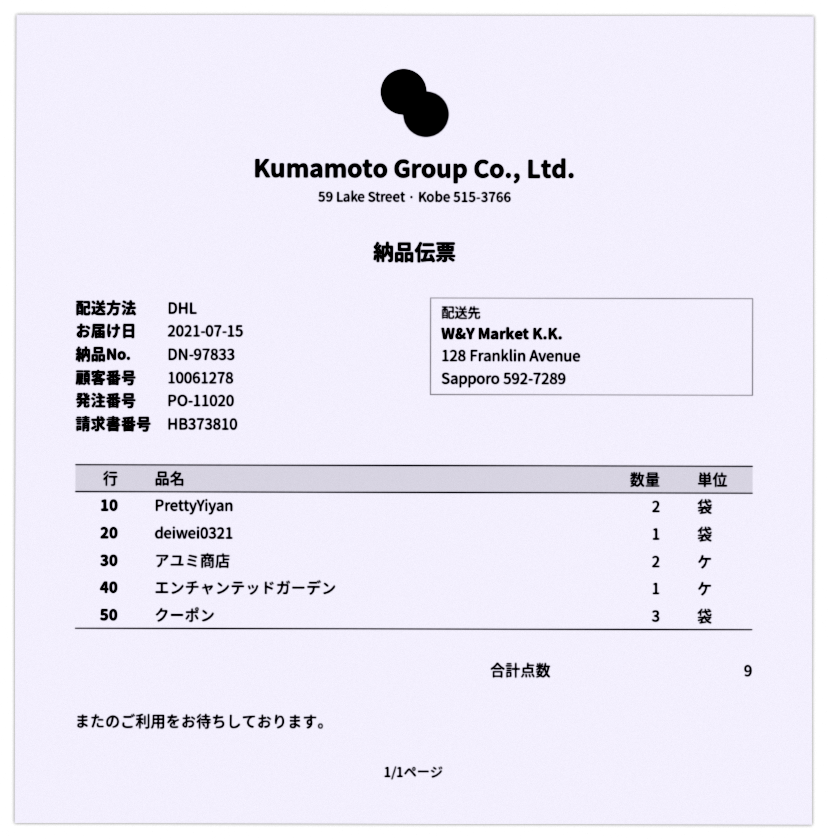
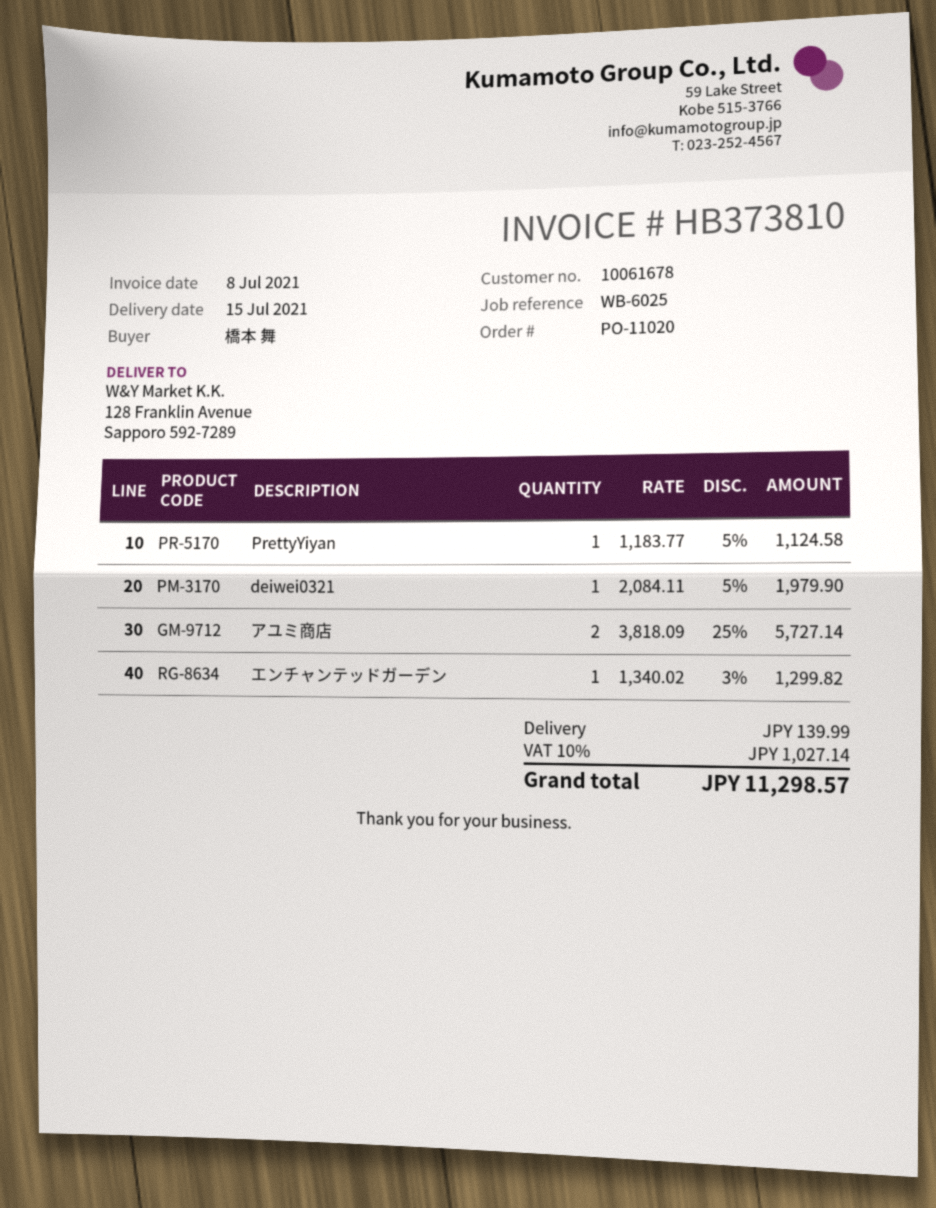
customer number: 10061278 -> 10061678
PrettyYiyan: 2 -> 1
クーポン: 3 -> none

